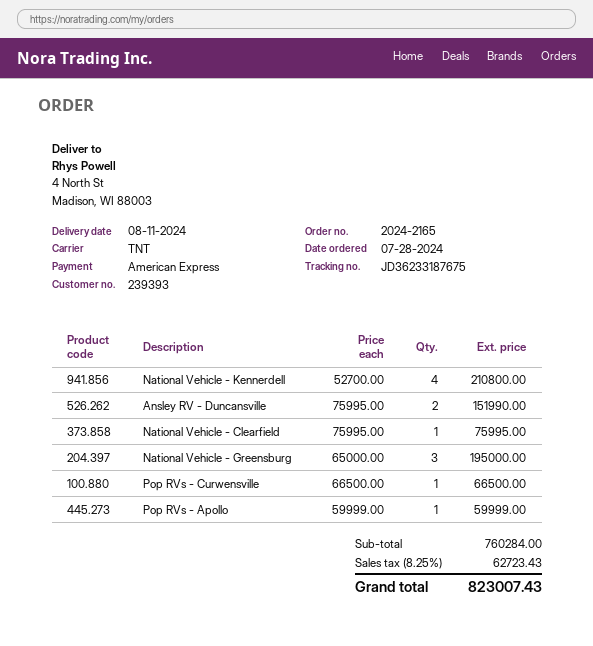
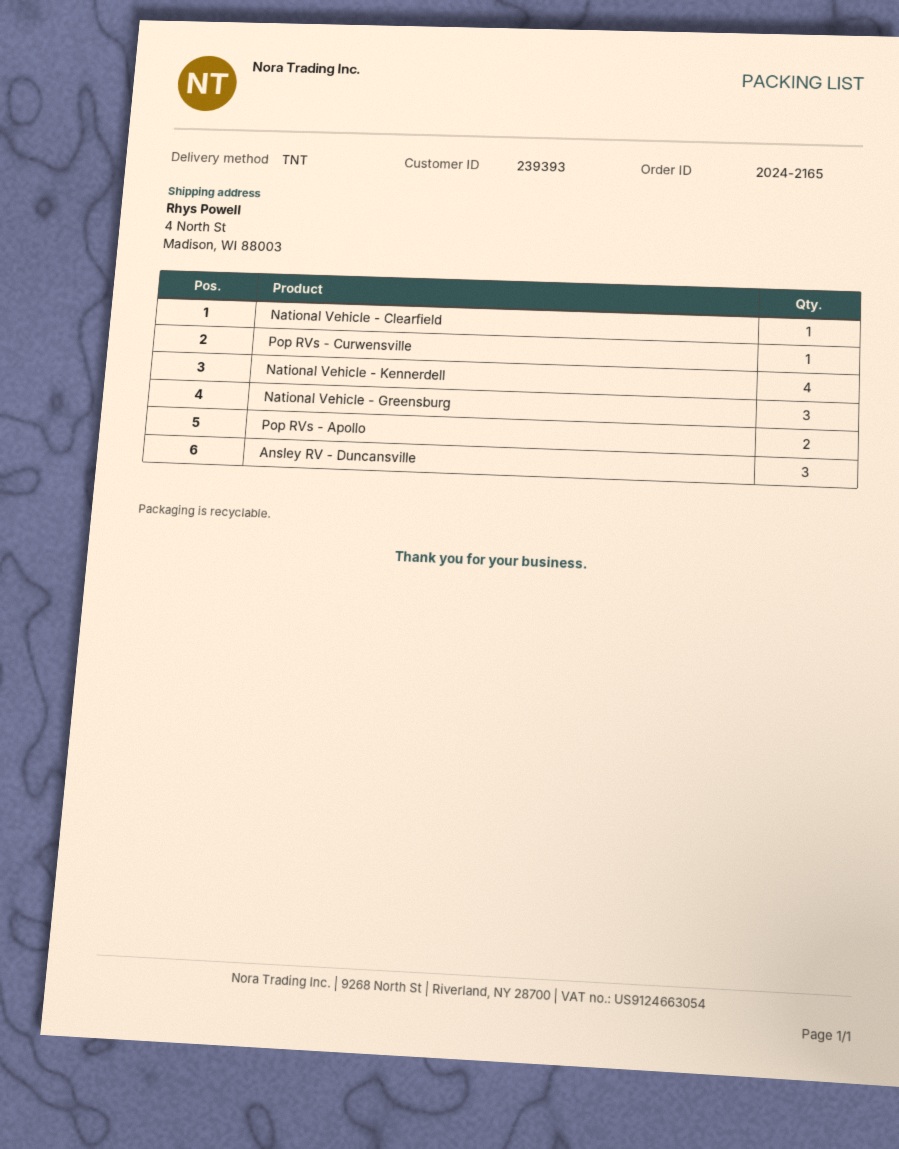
Ansley RV - Duncansville: 2 -> 3
Pop RVs - Apollo: 1 -> 2

